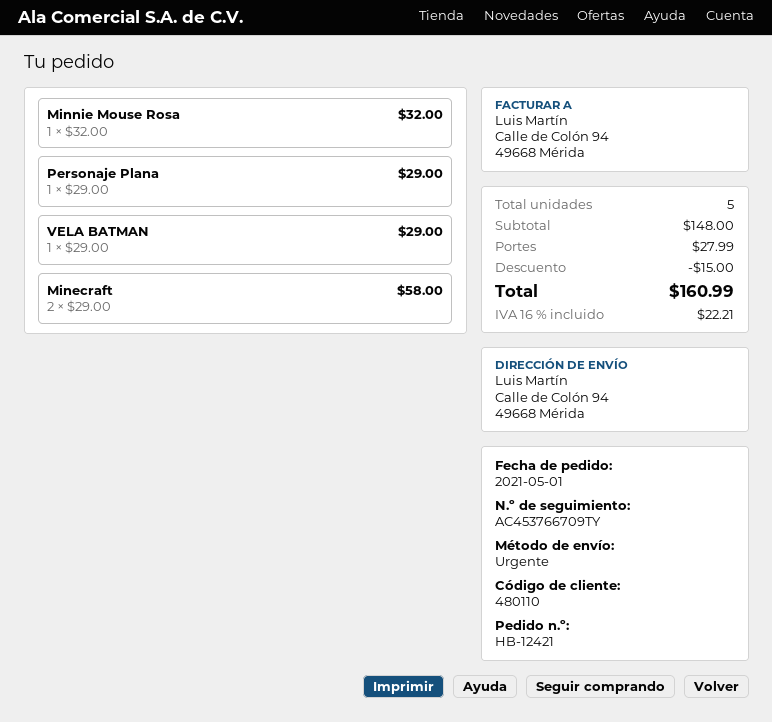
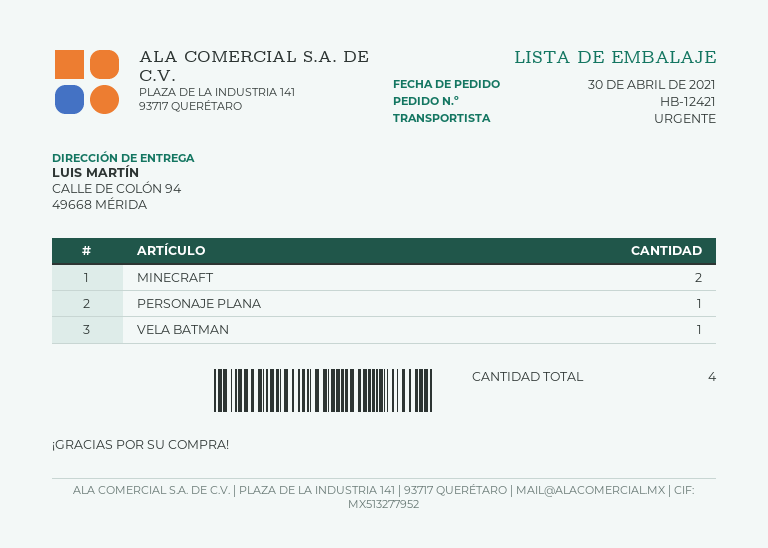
order date: 2021-05-01 -> 2021-04-30
Minnie Mouse Rosa: 1 -> none
total quantity: 5 -> 4

